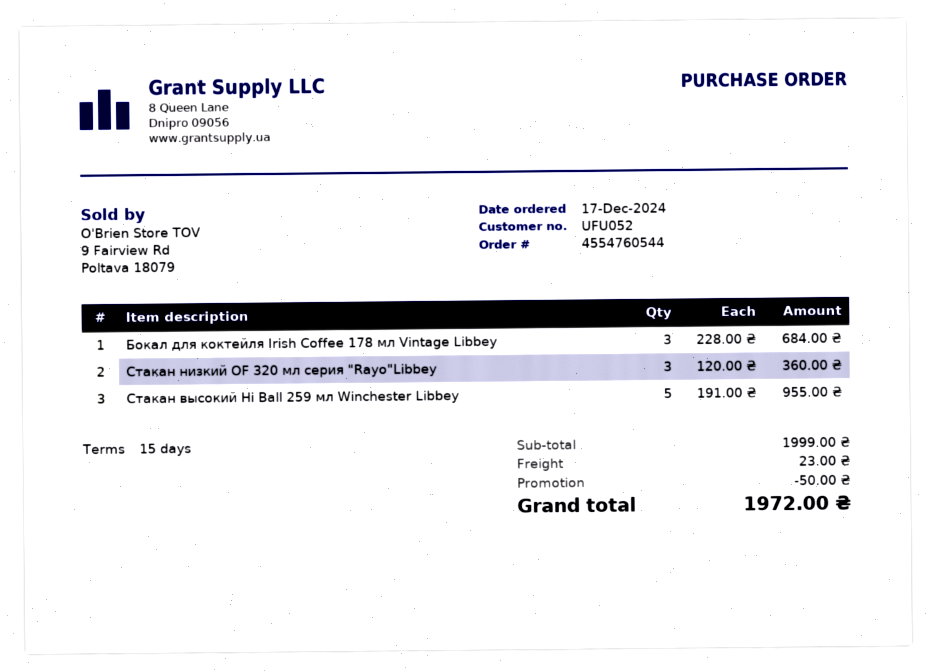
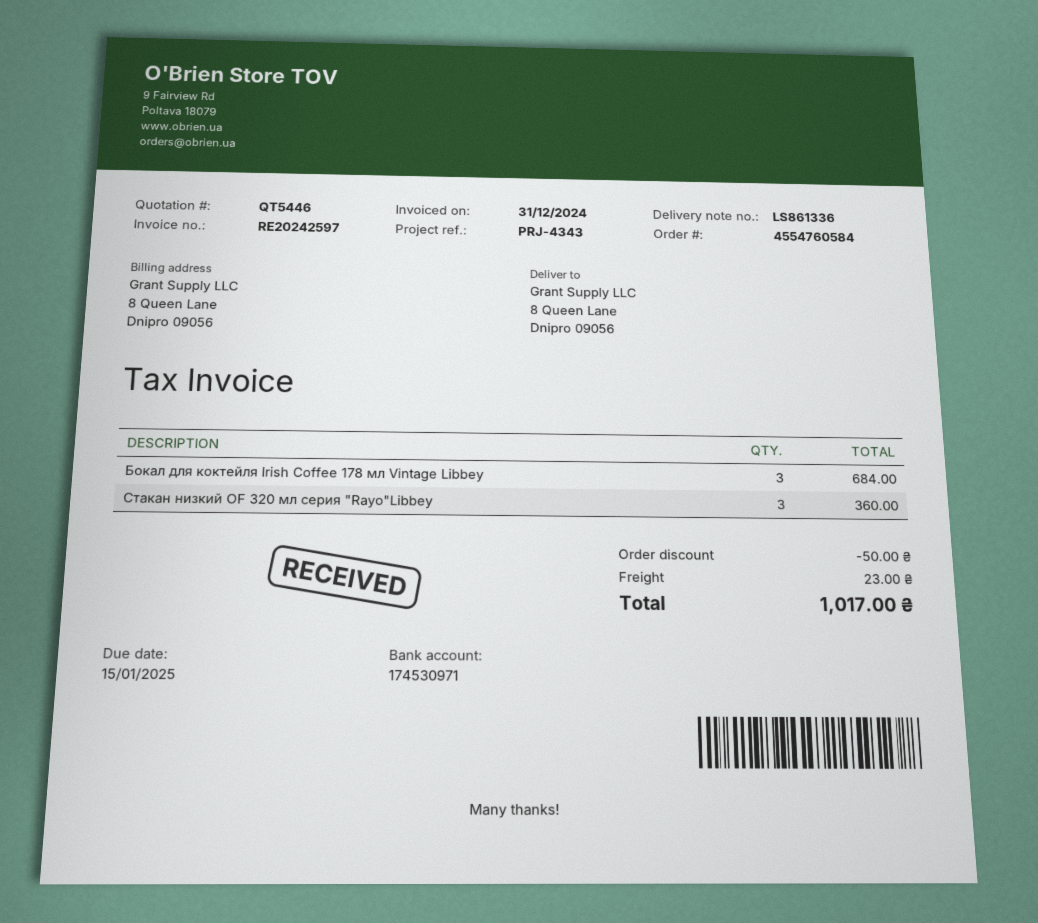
order number: 4554760544 -> 4554760584
Стакан высокий Hi Ball 259 мл Winchester Libbey: 5 for 955.00 -> none
total: 1972.00 -> 1017.00

